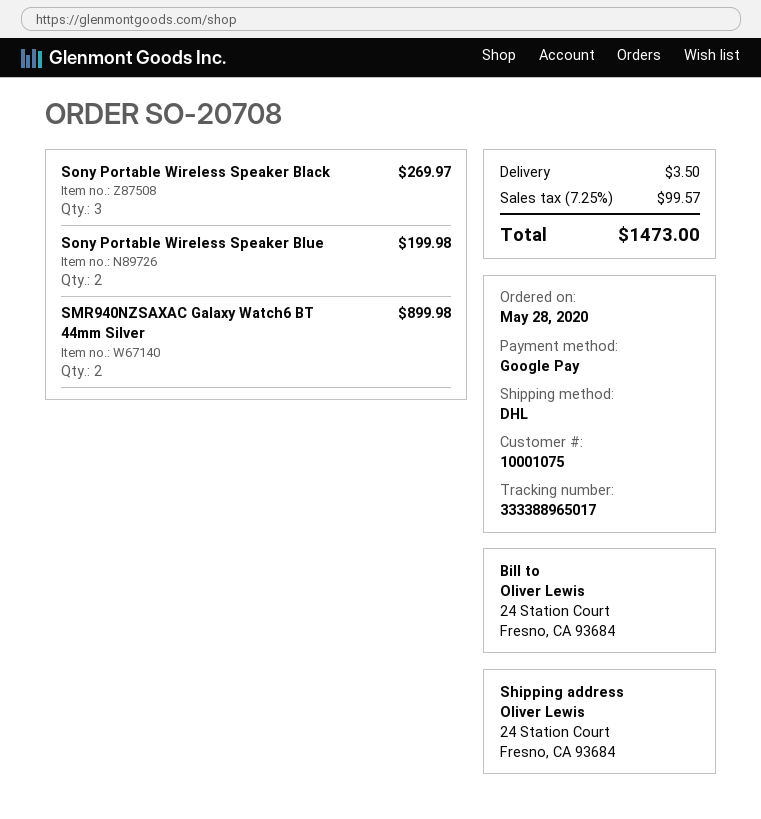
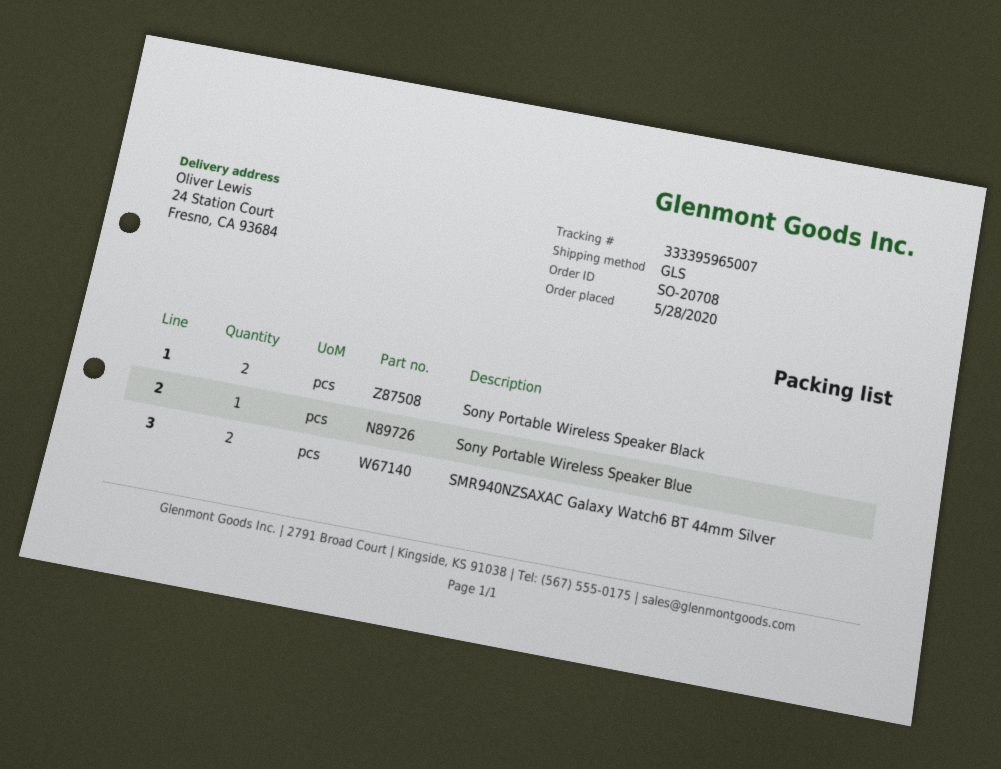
shipping method: DHL -> GLS
tracking number: 333388965017 -> 333395965007
Sony Portable Wireless Speaker Black: 3 -> 2
Sony Portable Wireless Speaker Blue: 2 -> 1

